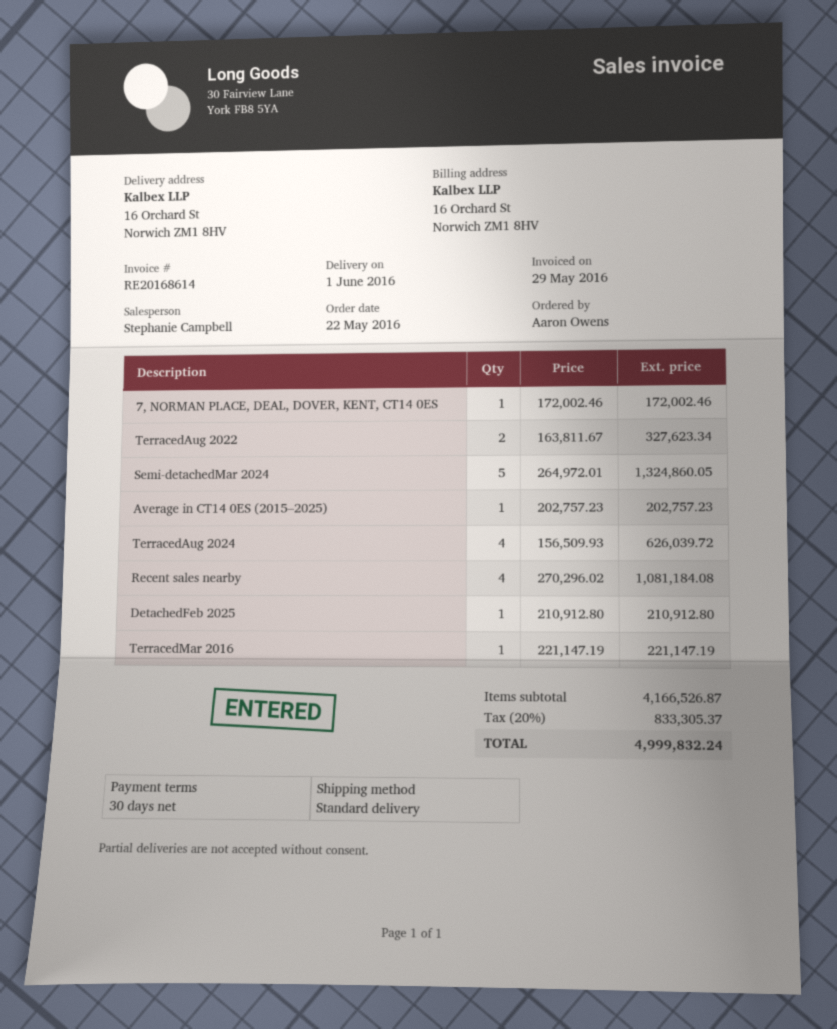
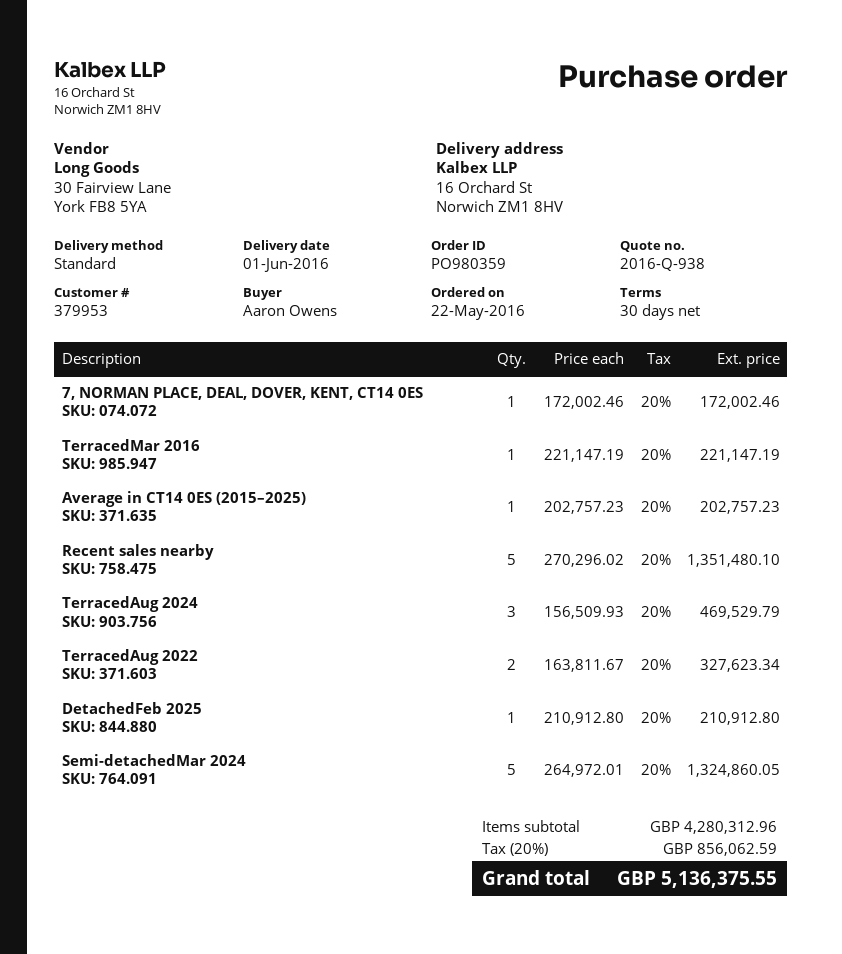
TerracedAug 2024: 4 x 156509.93 = 626039.72 -> 3 x 156509.93 = 469529.79
Recent sales nearby: 4 x 270296.02 = 1081184.08 -> 5 x 270296.02 = 1351480.10
subtotal: 4166526.87 -> 4280312.96
tax: 20% = 833305.37 -> 20% = 856062.59
total: 4999832.24 -> 5136375.55

